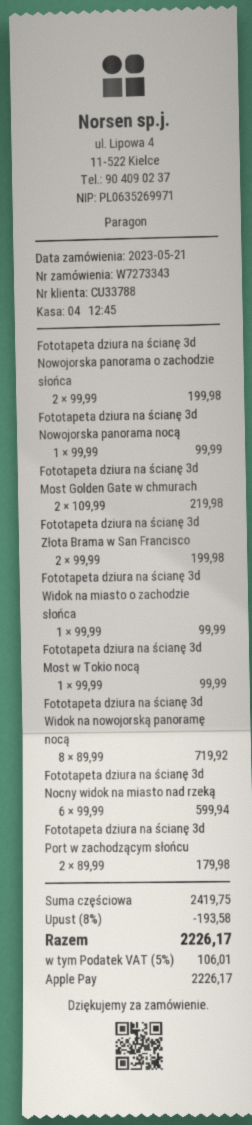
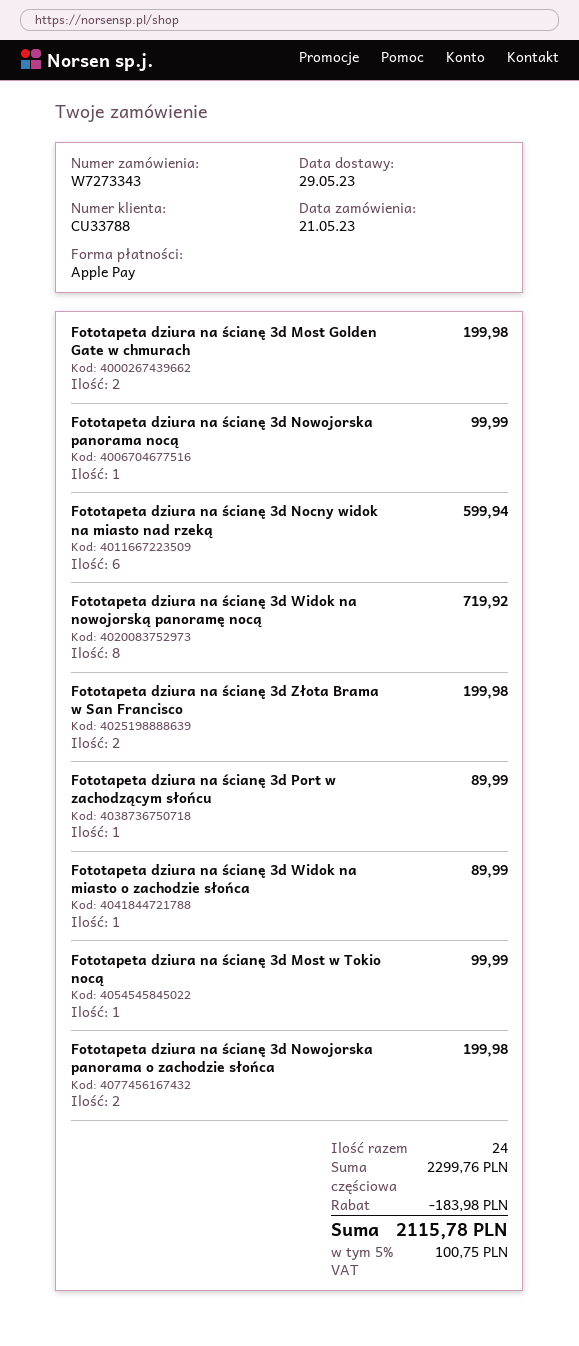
Fototapeta dziura na ścianę 3d Most Golden Gate w chmurach: 2 for 219.98 -> 2 for 199.98
Fototapeta dziura na ścianę 3d Widok na miasto o zachodzie słońca: 1 for 99.99 -> 1 for 89.99
Fototapeta dziura na ścianę 3d Port w zachodzącym słońcu: 2 for 179.98 -> 1 for 89.99
subtotal: 2419.75 -> 2299.76
discount: 193.58 -> 183.98
tax: 5% = 106.01 -> 5% = 100.75
total: 2226.17 -> 2115.78

